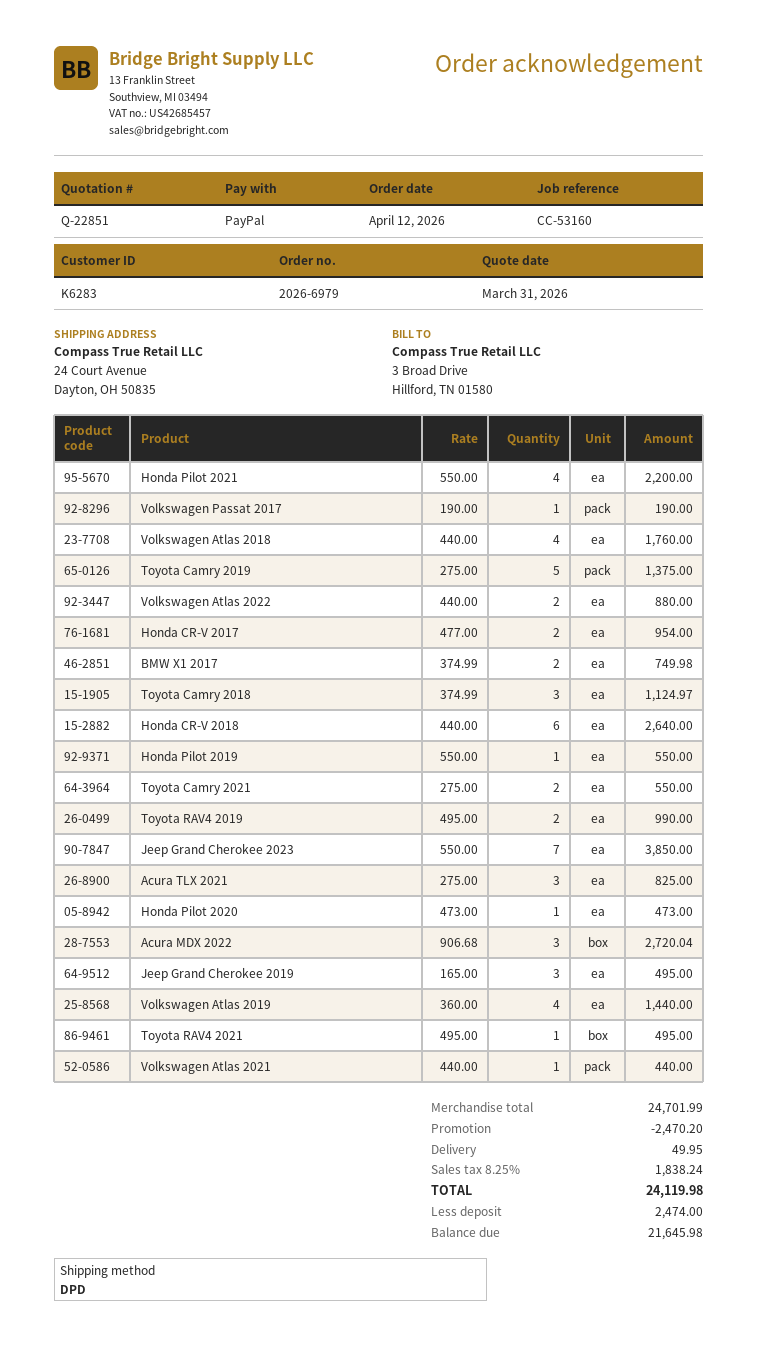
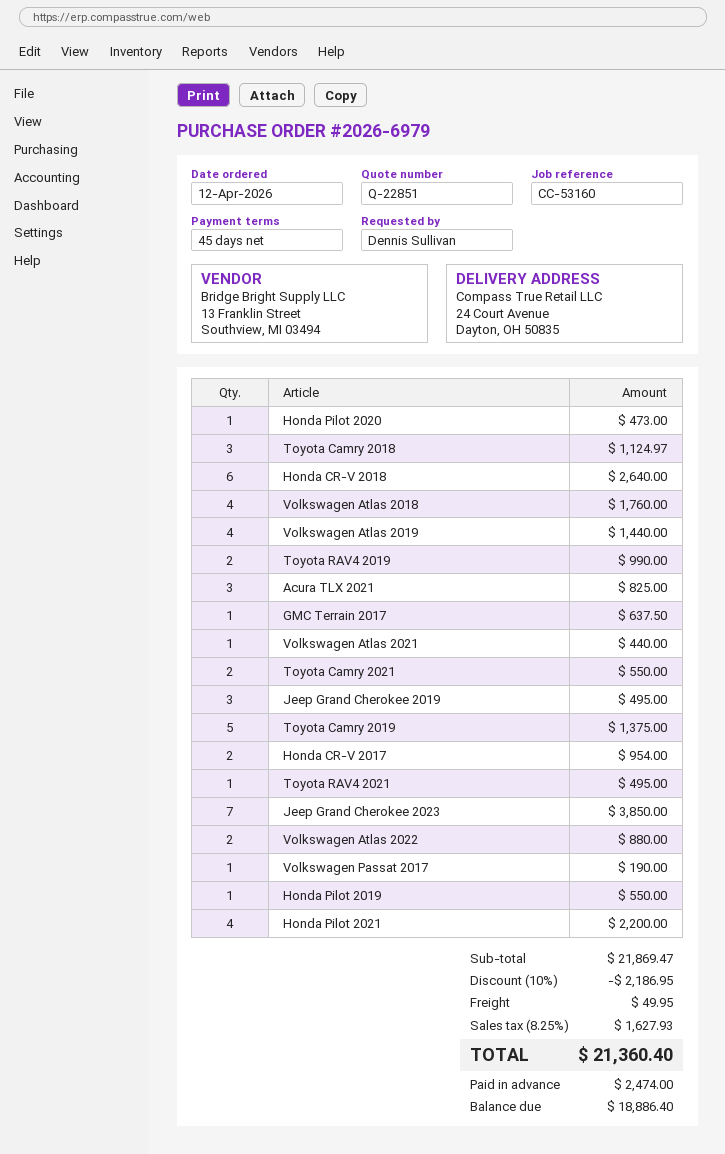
BMW X1 2017: 2 for 749.98 -> none
Acura MDX 2022: 3 for 2720.04 -> none
GMC Terrain 2017: none -> 1 for 637.50
subtotal: 24701.99 -> 21869.47
discount: 2470.20 -> 2186.95
tax: 8.25% = 1838.24 -> 8.25% = 1627.93
total: 24119.98 -> 21360.40
balance: 21645.98 -> 18886.40

